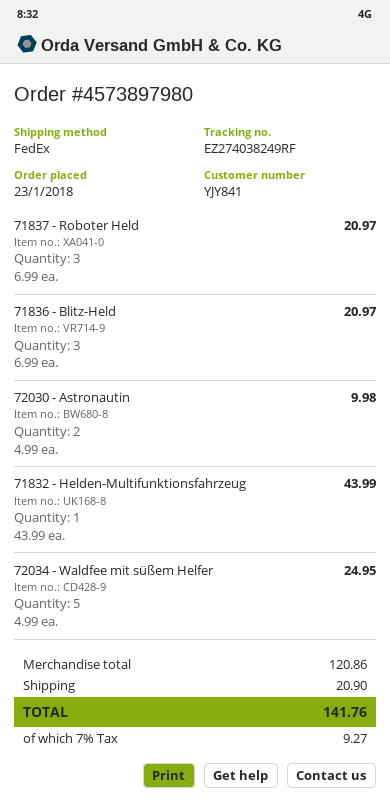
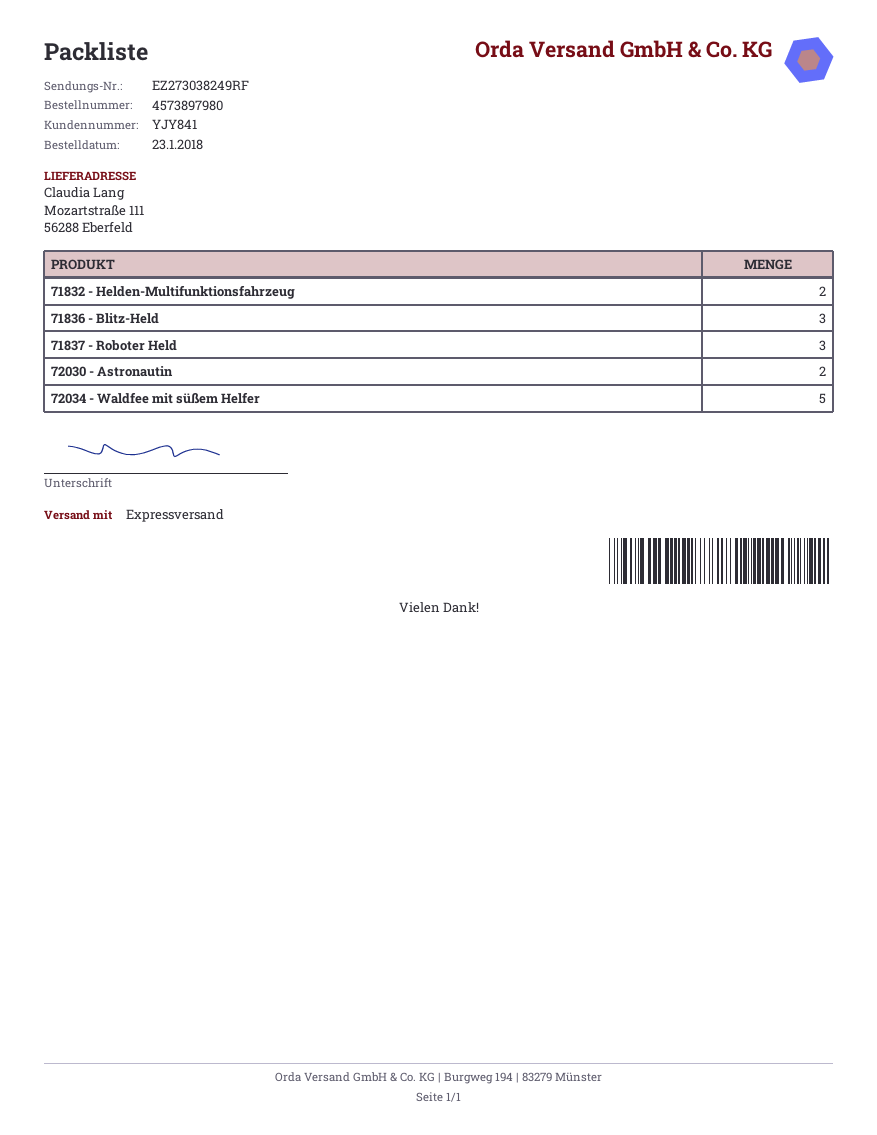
shipping method: FedEx -> express
tracking number: EZ274038249RF -> EZ273038249RF
71832 - Helden-Multifunktionsfahrzeug: 1 -> 2

